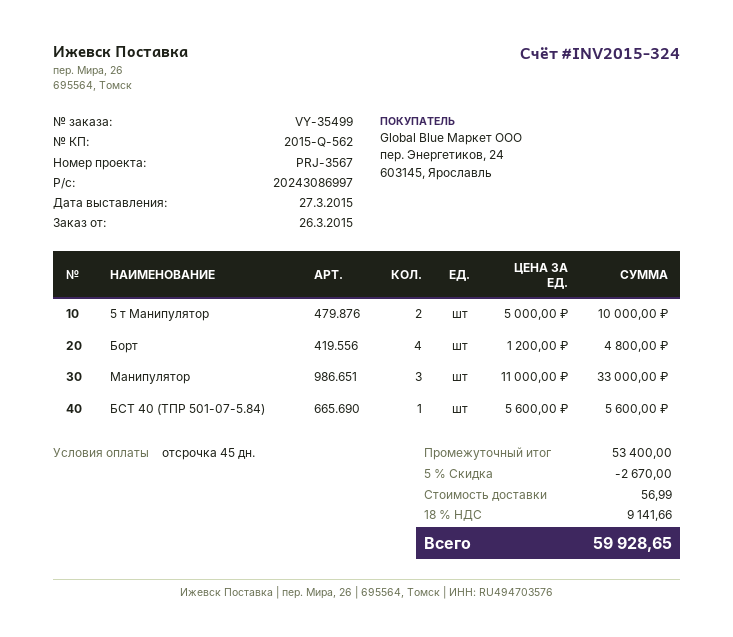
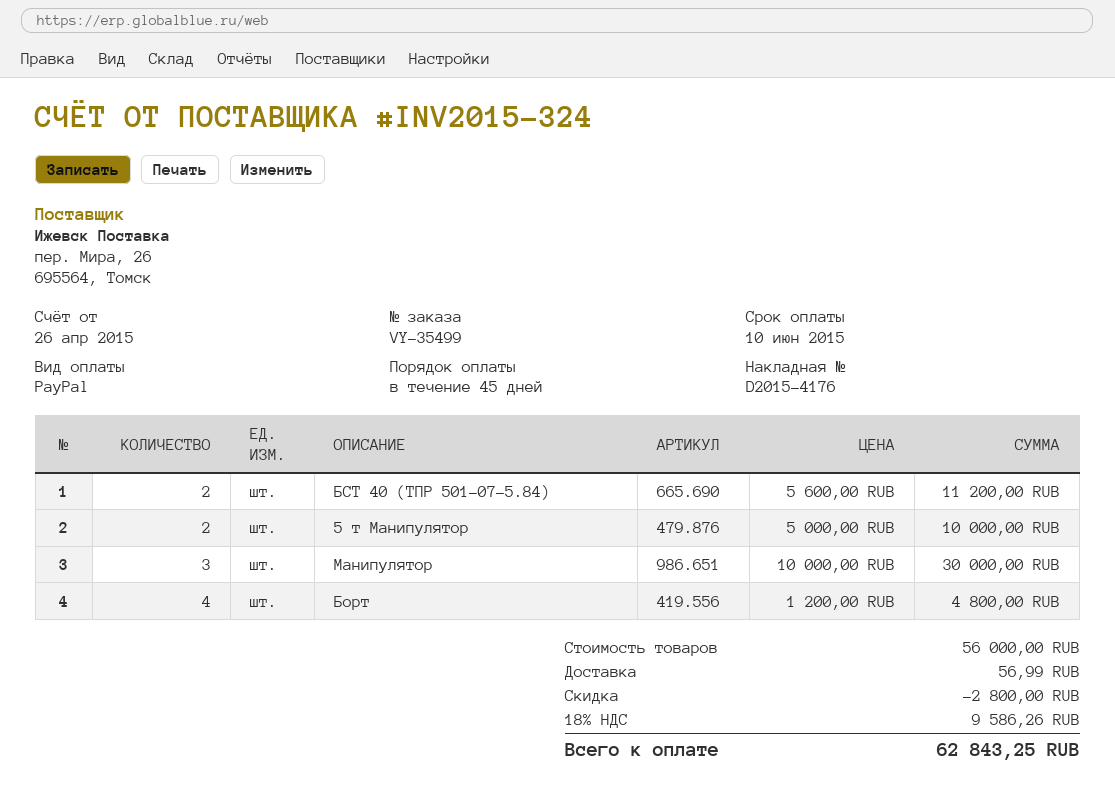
invoice date: 2015-03-27 -> 2015-04-26
Манипулятор: 3 x 11000.00 = 33000.00 -> 3 x 10000.00 = 30000.00
БСТ 40 (ТПР 501-07-5.84): 1 x 5600.00 = 5600.00 -> 2 x 5600.00 = 11200.00
subtotal: 53400.00 -> 56000.00
discount: 2670.00 -> 2800.00
tax: 18% = 9141.66 -> 18% = 9586.26
total: 59928.65 -> 62843.25

